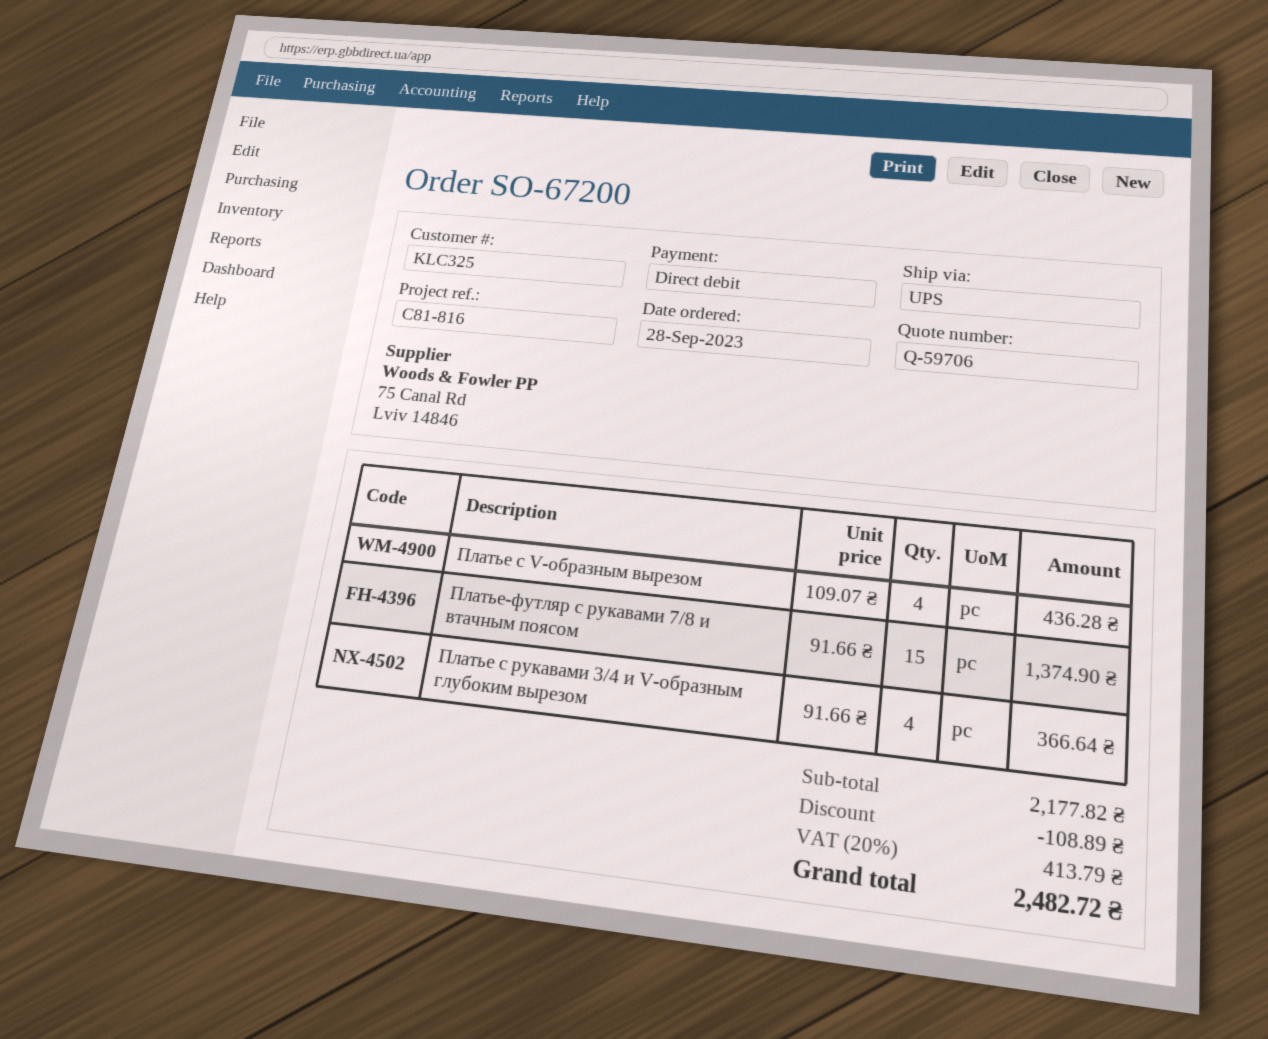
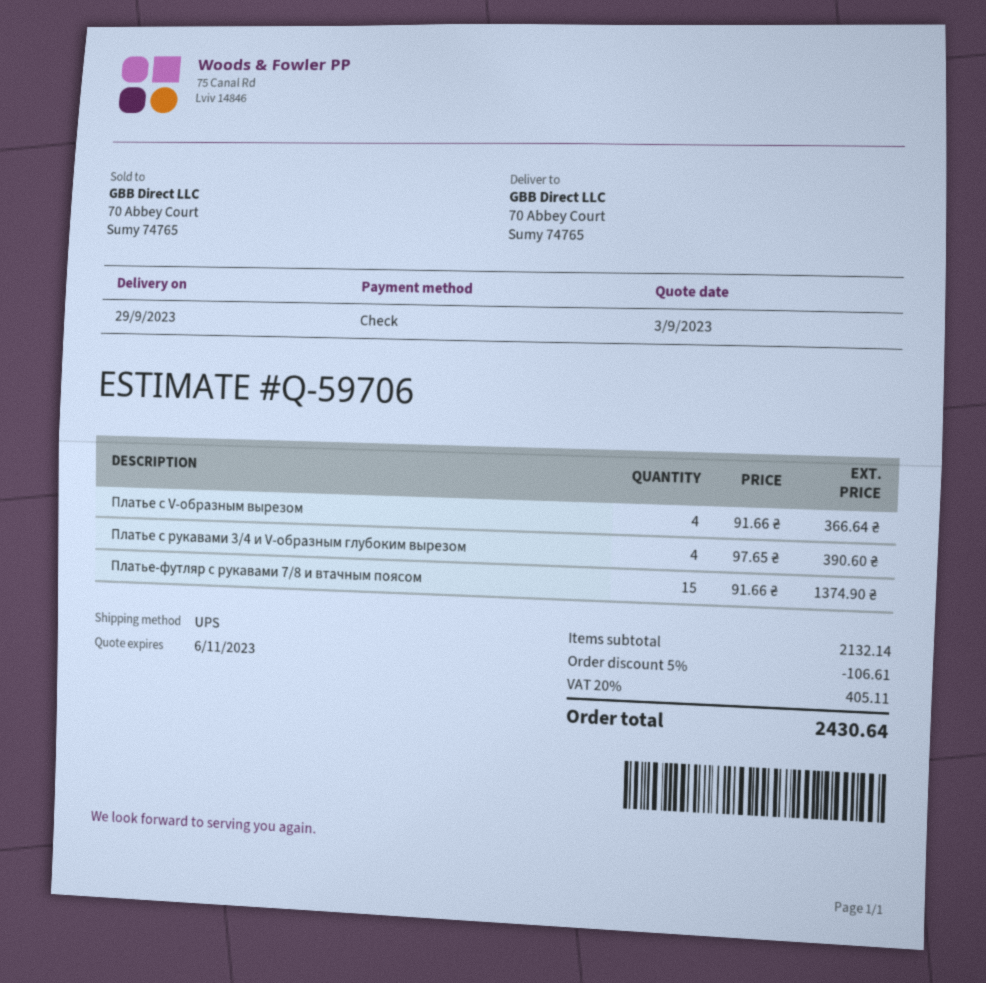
payment method: direct debit -> cheque
Платье с V-образным вырезом: 4 x 109.07 = 436.28 -> 4 x 91.66 = 366.64
Платье с рукавами 3/4 и V-образным глубоким вырезом: 4 x 91.66 = 366.64 -> 4 x 97.65 = 390.60
subtotal: 2177.82 -> 2132.14
discount: 108.89 -> 106.61
tax: 20% = 413.79 -> 20% = 405.11
total: 2482.72 -> 2430.64

